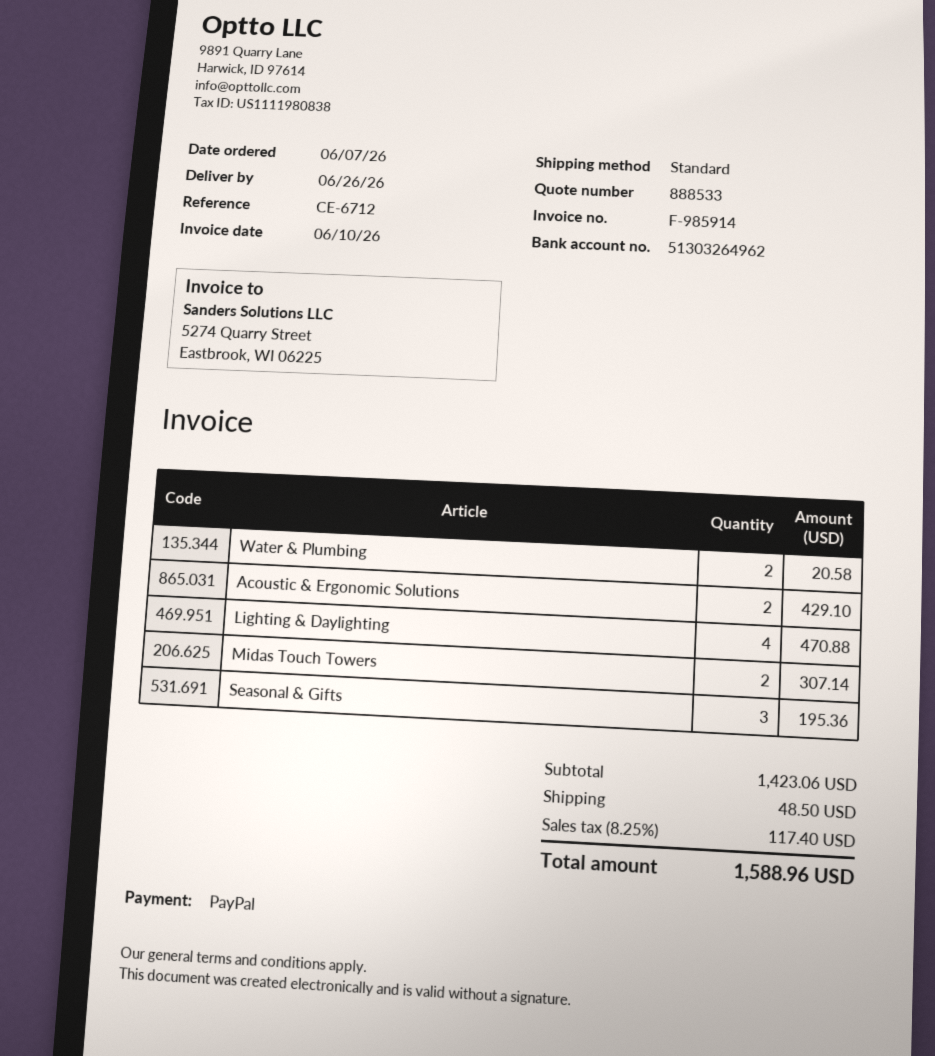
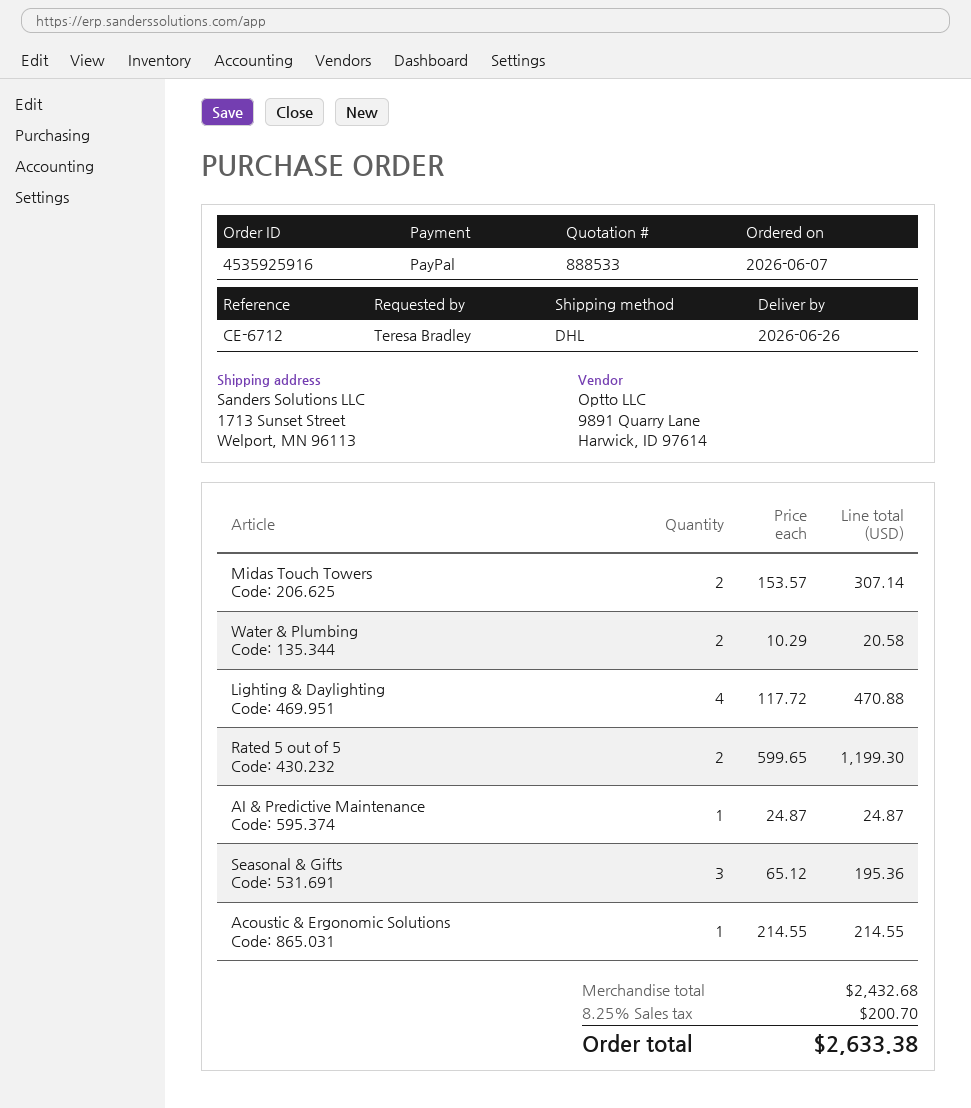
shipping method: standard -> DHL
Acoustic & Ergonomic Solutions: 2 for 429.10 -> 1 for 214.55
Rated 5 out of 5: none -> 2 for 1199.30
AI & Predictive Maintenance: none -> 1 for 24.87
subtotal: 1423.06 -> 2432.68
shipping: 48.50 -> none
tax: 8.25% = 117.40 -> 8.25% = 200.70
total: 1588.96 -> 2633.38

